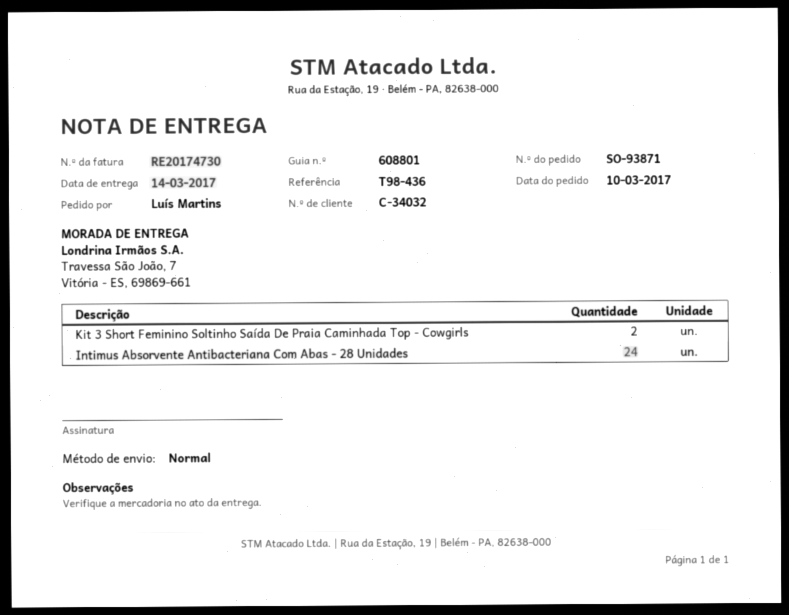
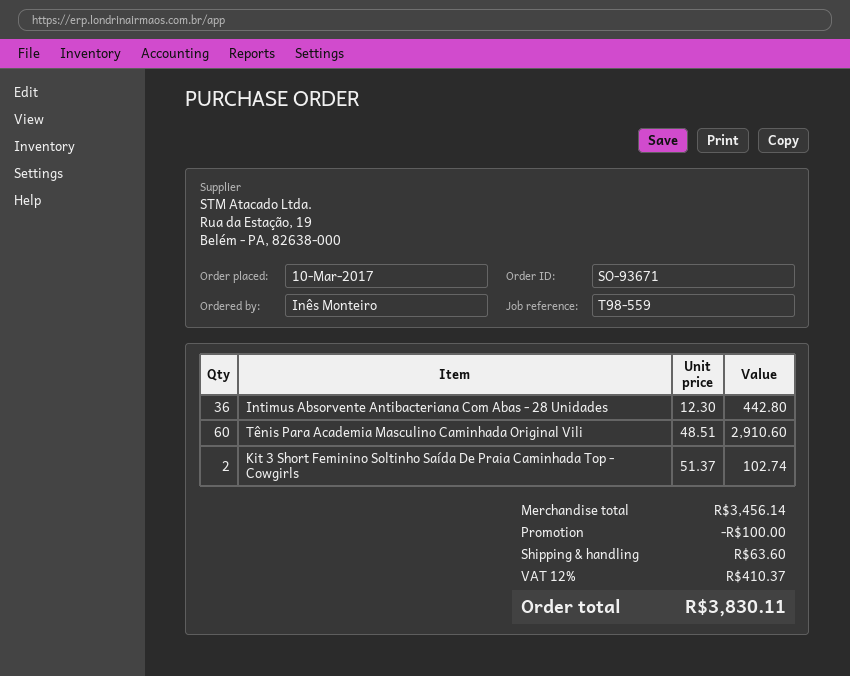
order number: SO-93871 -> SO-93671
reference: T98-436 -> T98-559
ordered by: Luís Martins -> Inês Monteiro
Intimus Absorvente Antibacteriana Com Abas - 28 Unidades: 24 -> 36
Tênis Para Academia Masculino Caminhada Original Vili: none -> 60

